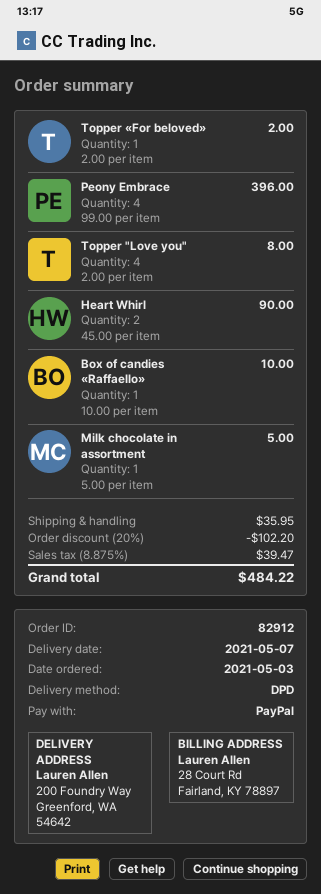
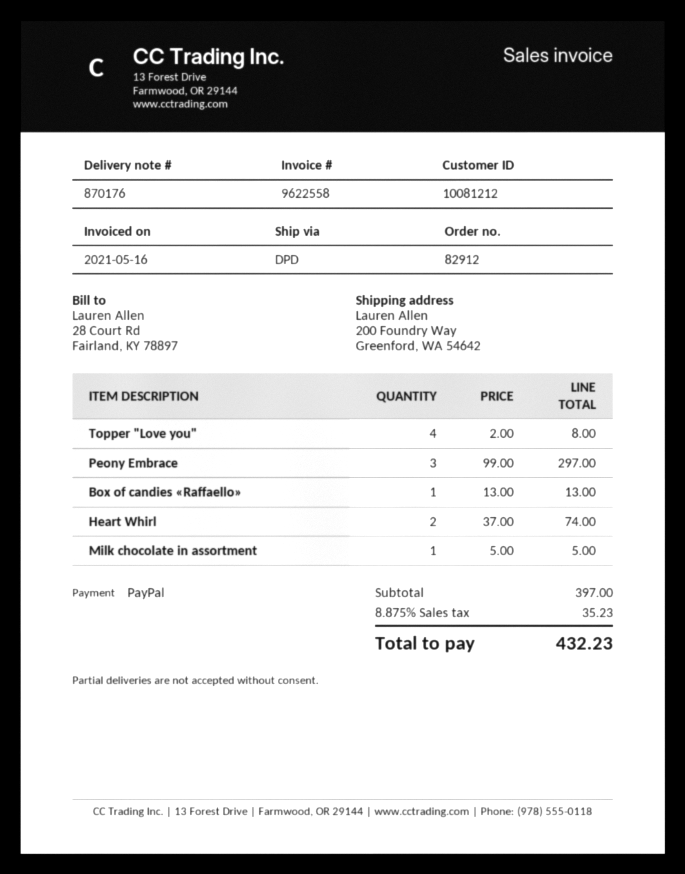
Topper «For beloved»: 1 x 2.00 = 2.00 -> none
Peony Embrace: 4 x 99.00 = 396.00 -> 3 x 99.00 = 297.00
Heart Whirl: 2 x 45.00 = 90.00 -> 2 x 37.00 = 74.00
Box of candies «Raffaello»: 1 x 10.00 = 10.00 -> 1 x 13.00 = 13.00
discount: 20% = 102.20 -> none
shipping: 35.95 -> none
tax: 8.875% = 39.47 -> 8.875% = 35.23
total: 484.22 -> 432.23

